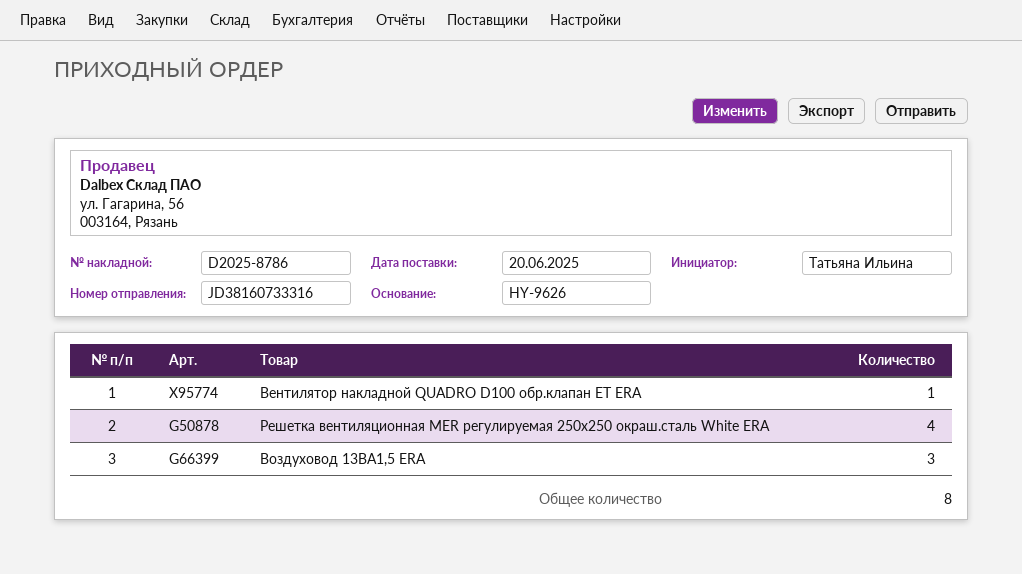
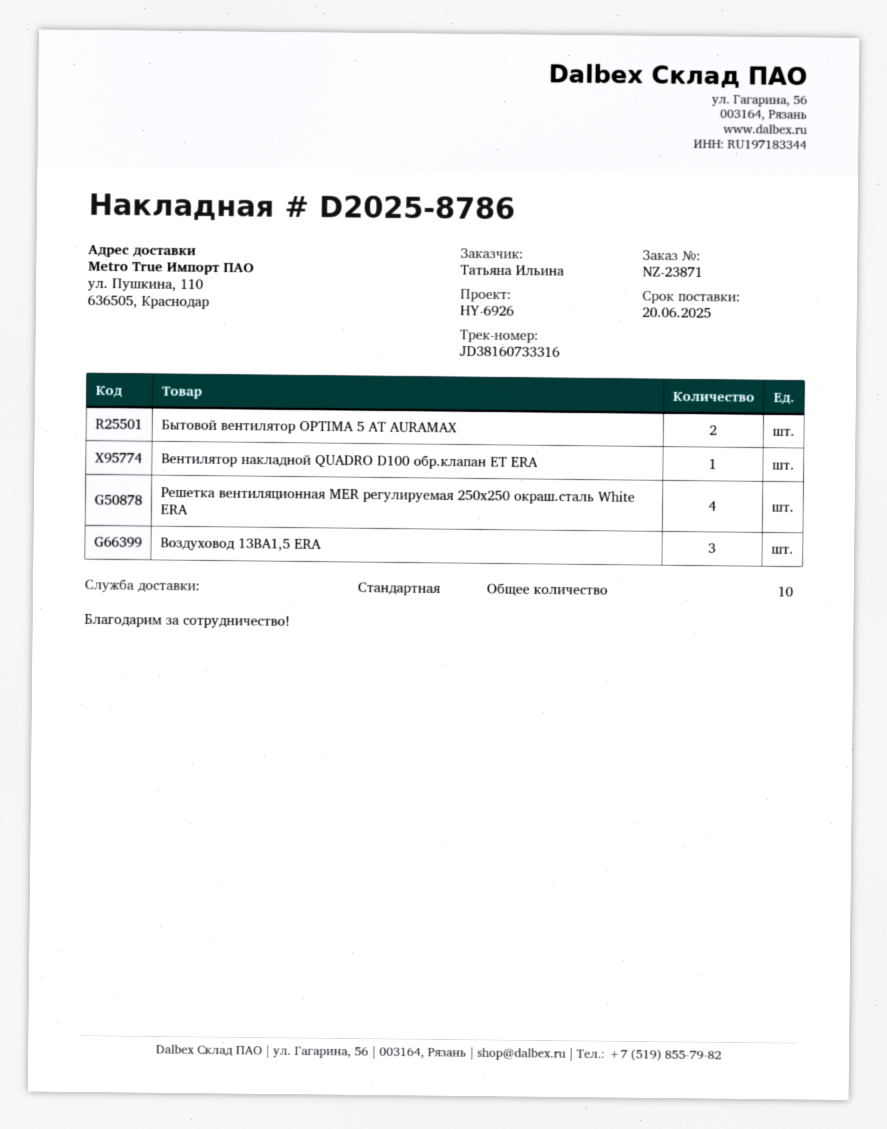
reference: HY-9626 -> HY-6926
Бытовой вентилятор OPTIMA 5 AT AURAMAX: none -> 2
total quantity: 8 -> 10

